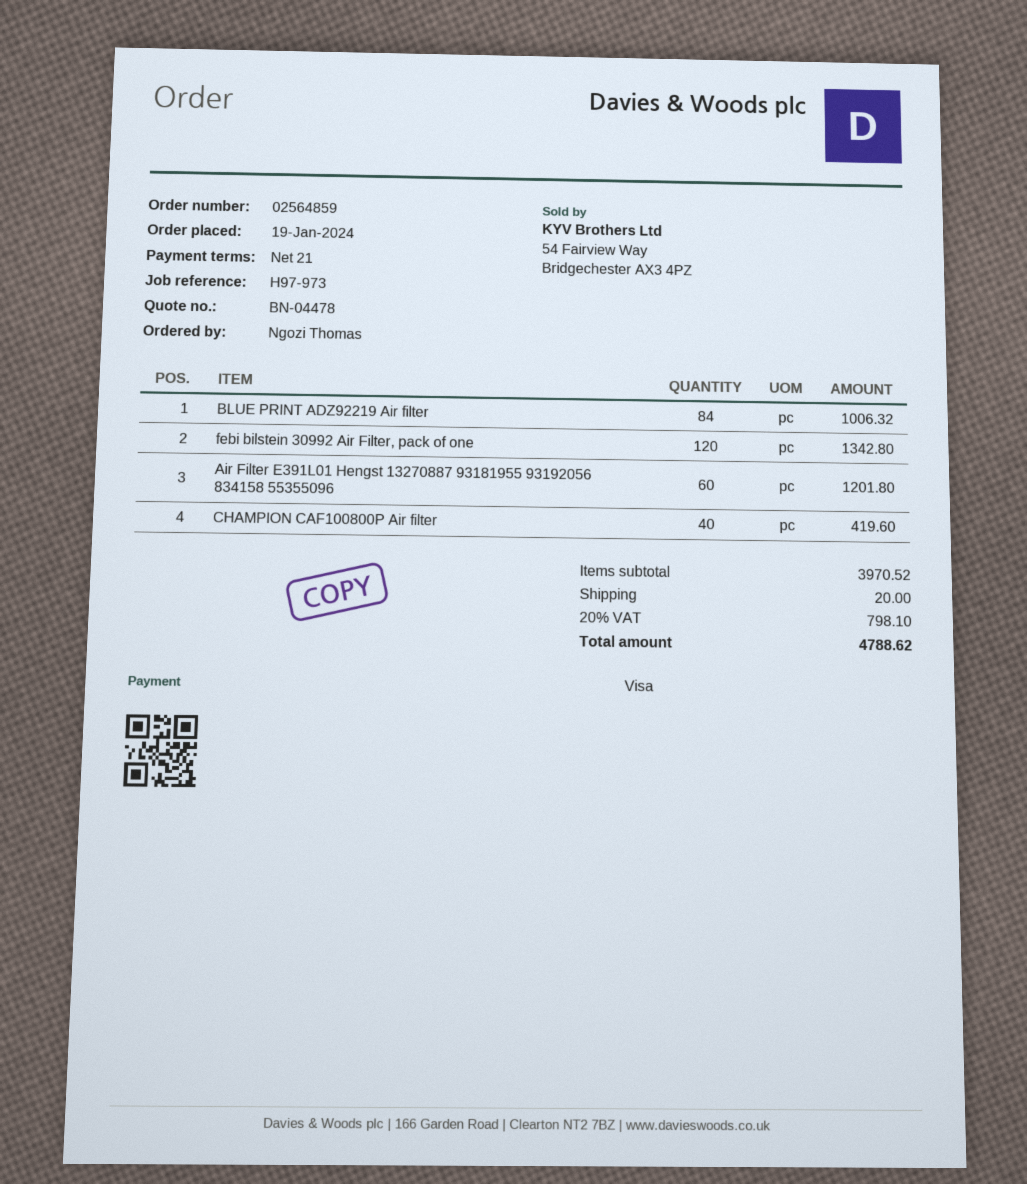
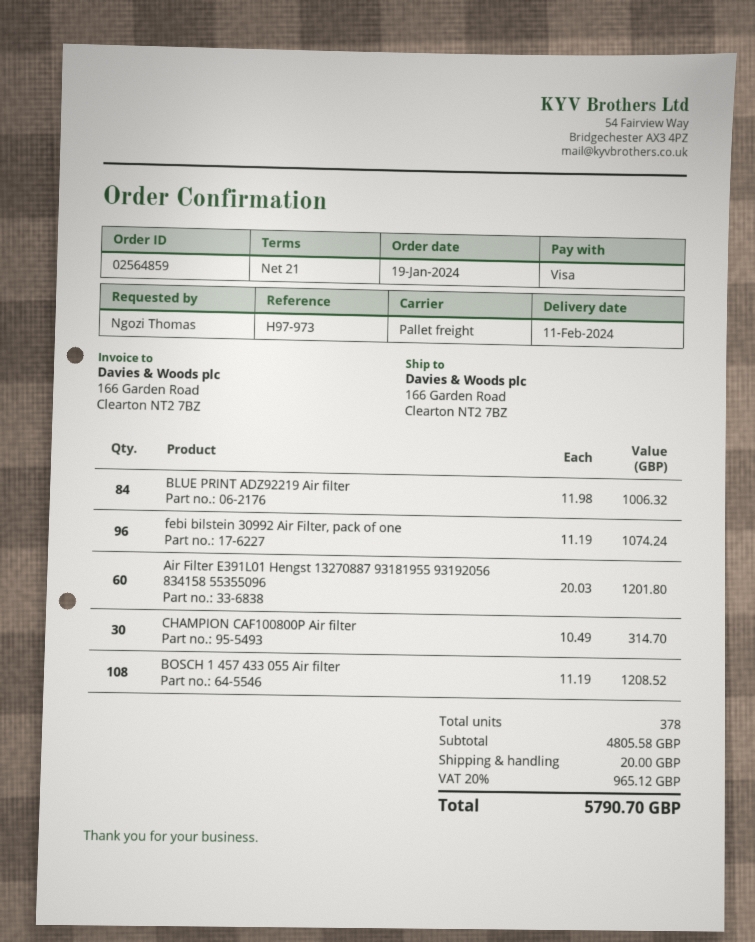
febi bilstein 30992 Air Filter, pack of one: 120 for 1342.80 -> 96 for 1074.24
CHAMPION CAF100800P Air filter: 40 for 419.60 -> 30 for 314.70
BOSCH 1 457 433 055 Air filter: none -> 108 for 1208.52
subtotal: 3970.52 -> 4805.58
tax: 20% = 798.10 -> 20% = 965.12
total: 4788.62 -> 5790.70

